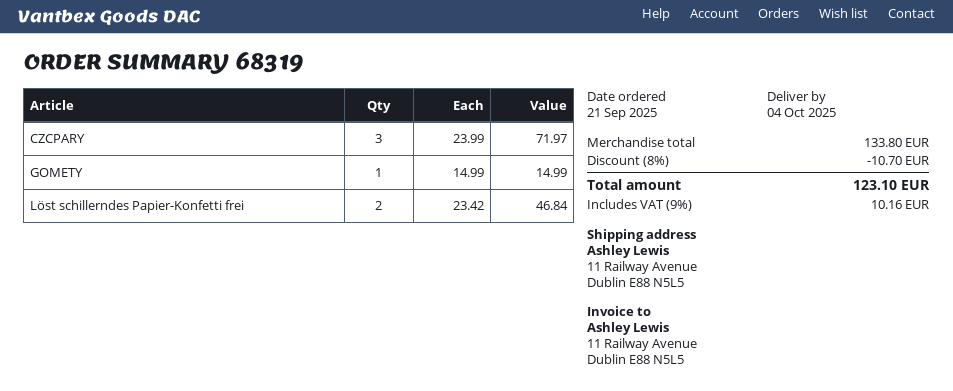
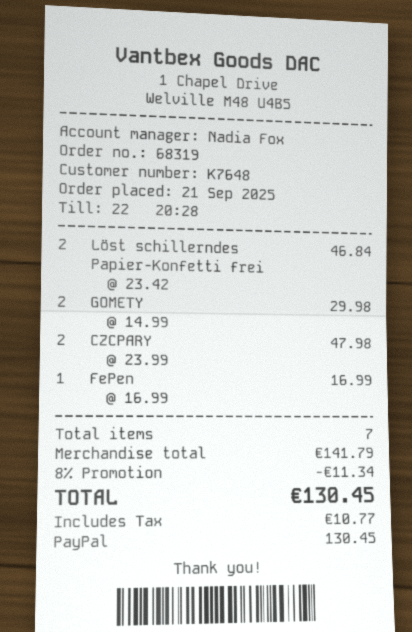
CZCPARY: 3 x 23.99 = 71.97 -> 2 x 23.99 = 47.98
GOMETY: 1 x 14.99 = 14.99 -> 2 x 14.99 = 29.98
FePen: none -> 1 x 16.99 = 16.99
subtotal: 133.80 -> 141.79
discount: 8% = 10.70 -> 8% = 11.34
tax: 10.16 -> 10.77
total: 123.10 -> 130.45

